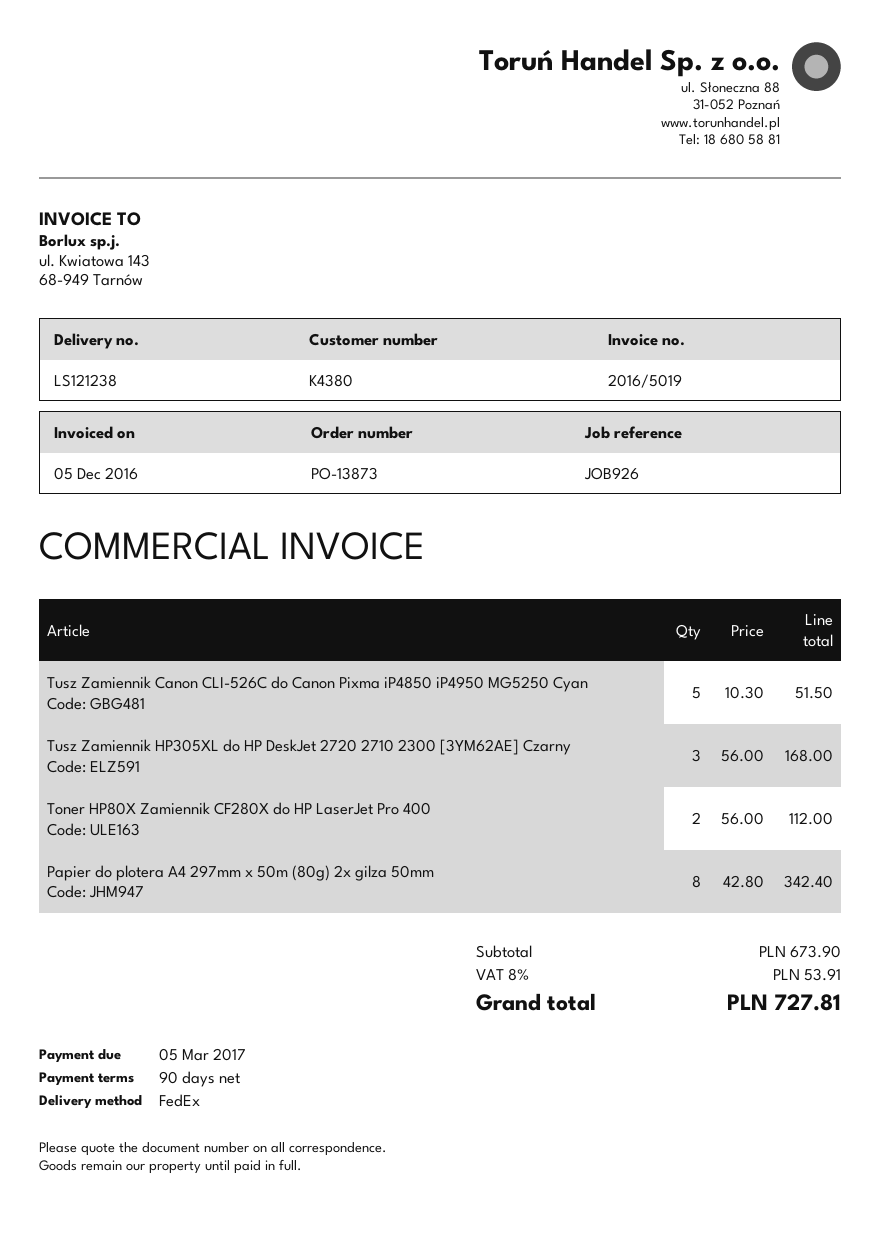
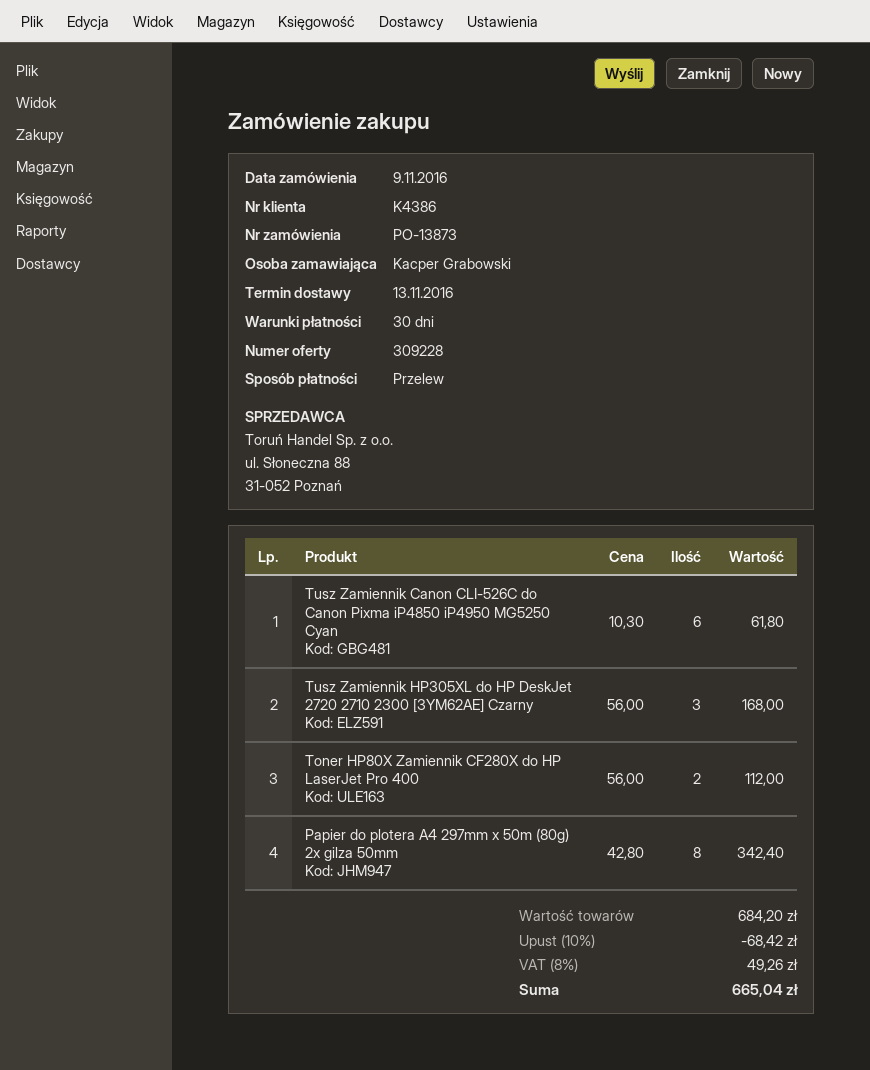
payment terms: 90 days -> 30 days
customer number: K4380 -> K4386
Tusz Zamiennik Canon CLI-526C do Canon Pixma iP4850 iP4950 MG5250 Cyan: 5 x 10.30 = 51.50 -> 6 x 10.30 = 61.80
subtotal: 673.90 -> 684.20
discount: none -> 10% = 68.42
tax: 8% = 53.91 -> 8% = 49.26
total: 727.81 -> 665.04

